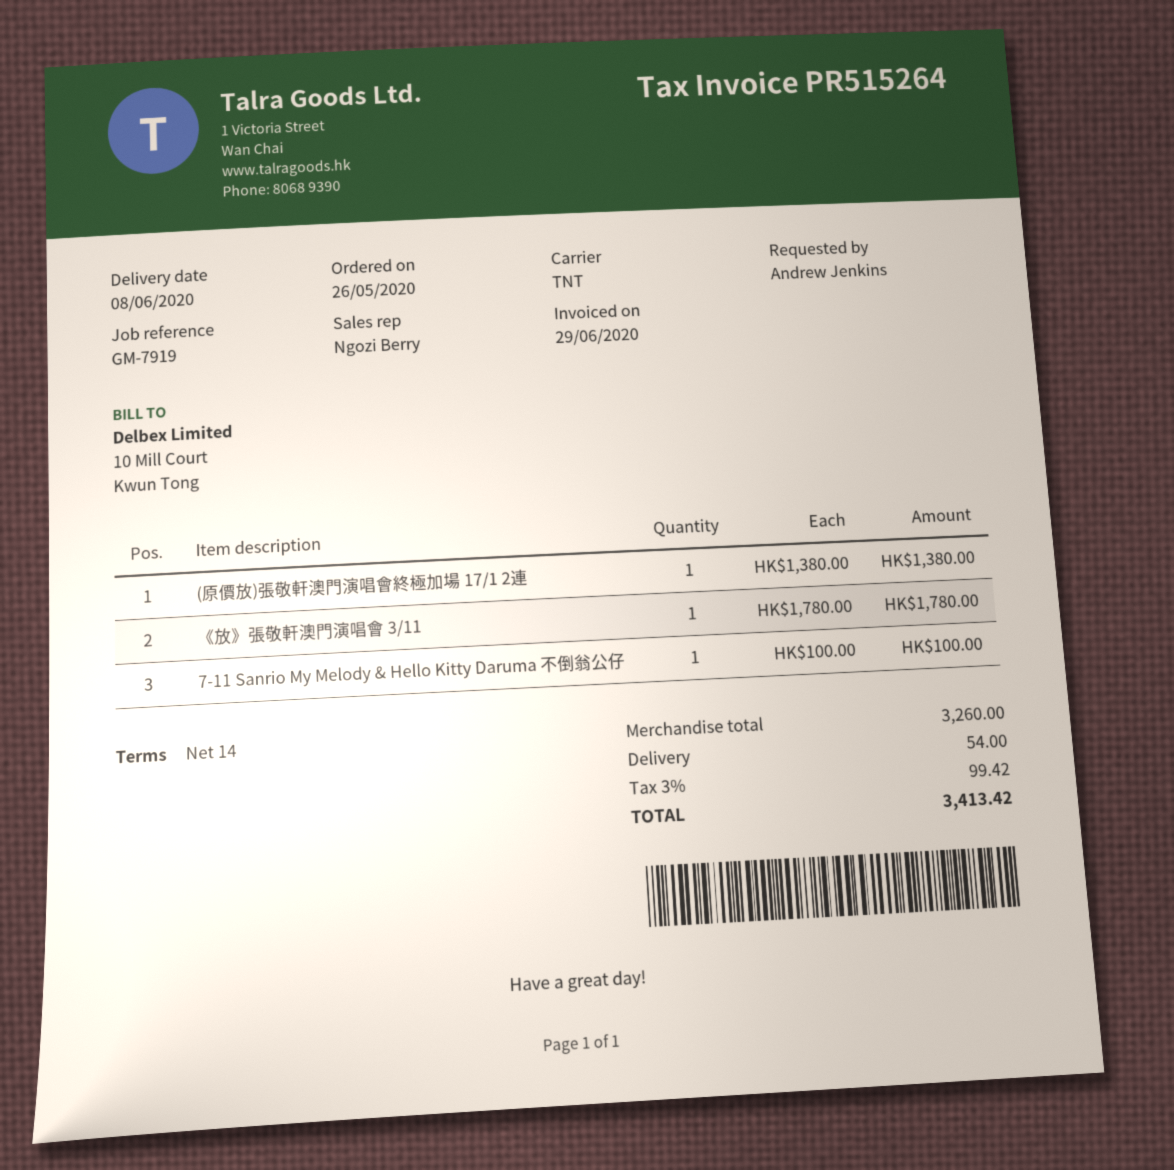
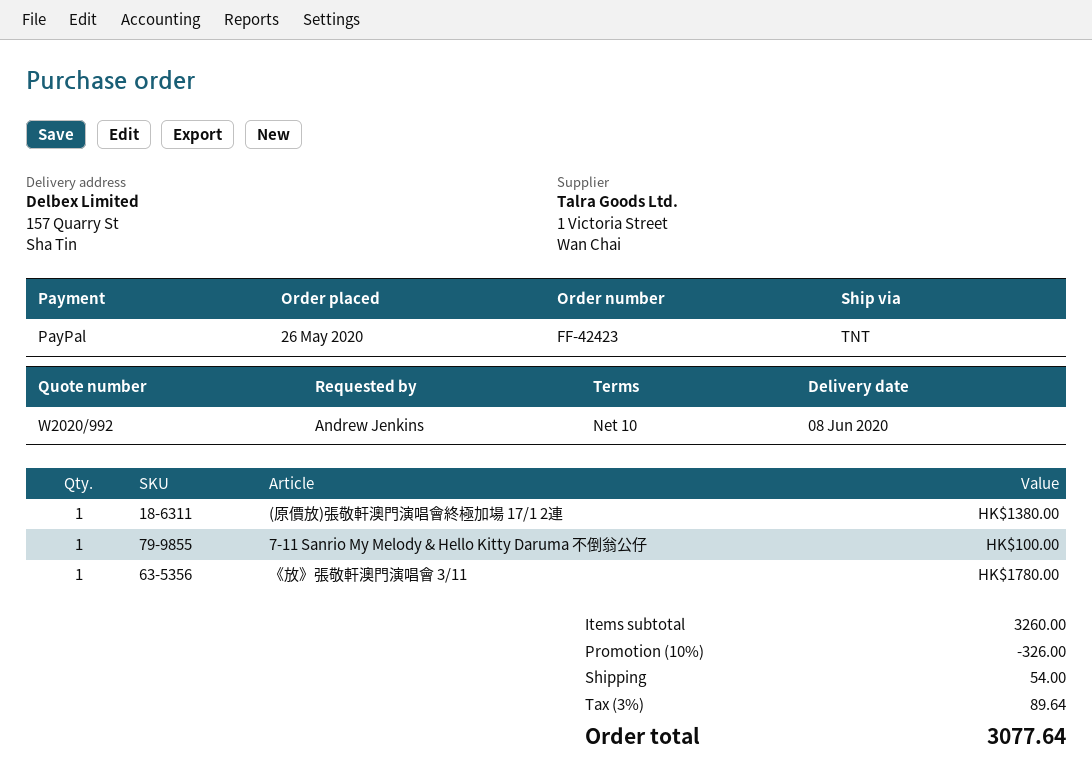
payment terms: 14 days -> 10 days
discount: none -> 10% = 326.00
tax: 3% = 99.42 -> 3% = 89.64
total: 3413.42 -> 3077.64

